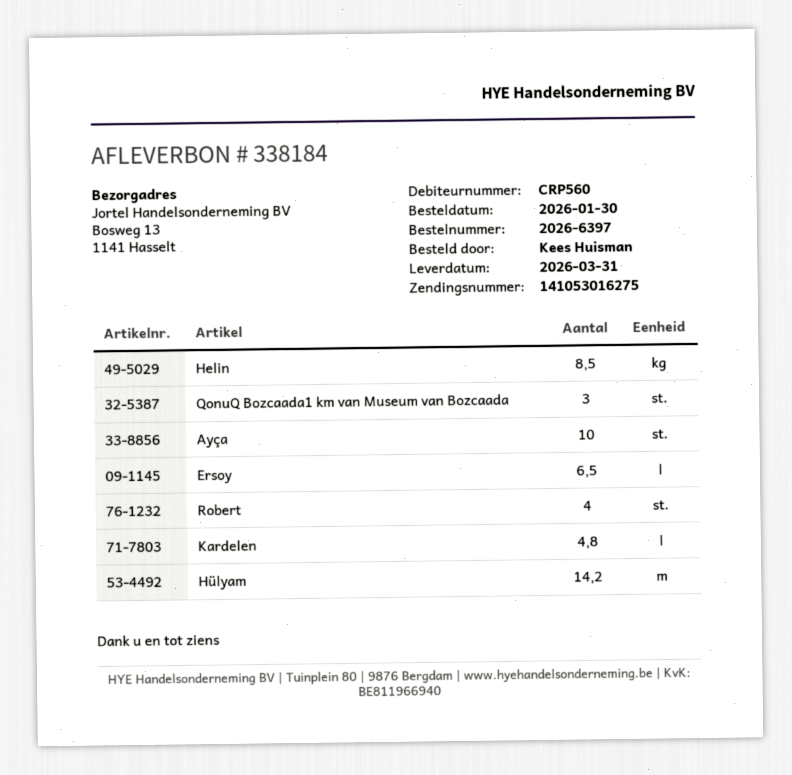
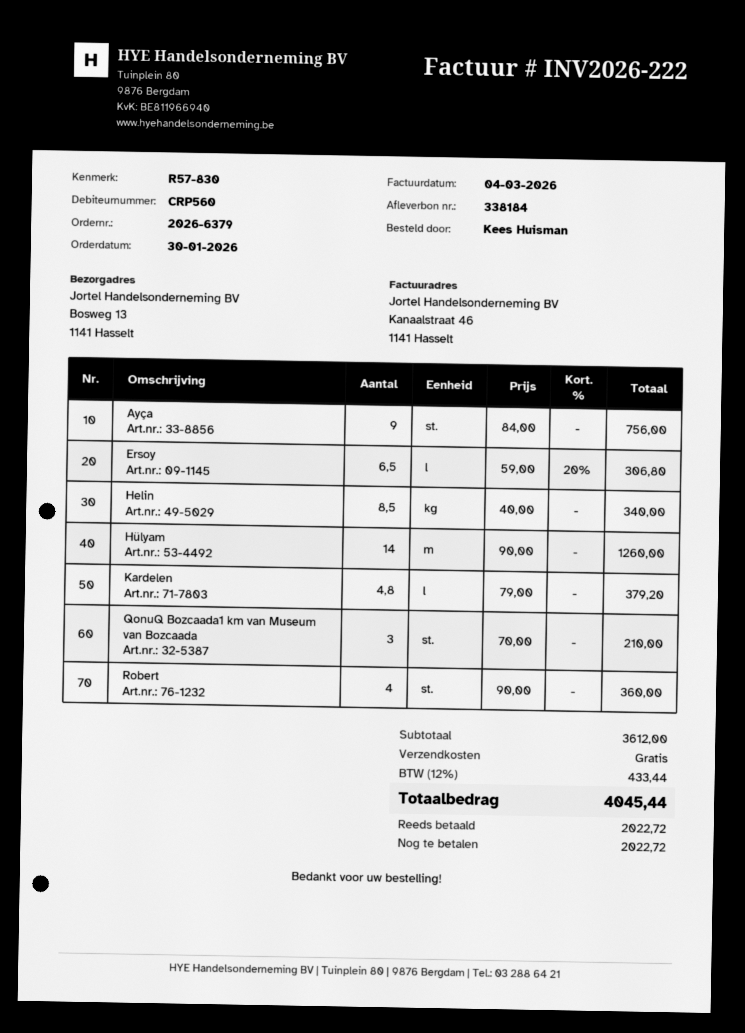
order number: 2026-6397 -> 2026-6379
Ayça: 10 -> 9
Hülyam: 14.2 -> 14

